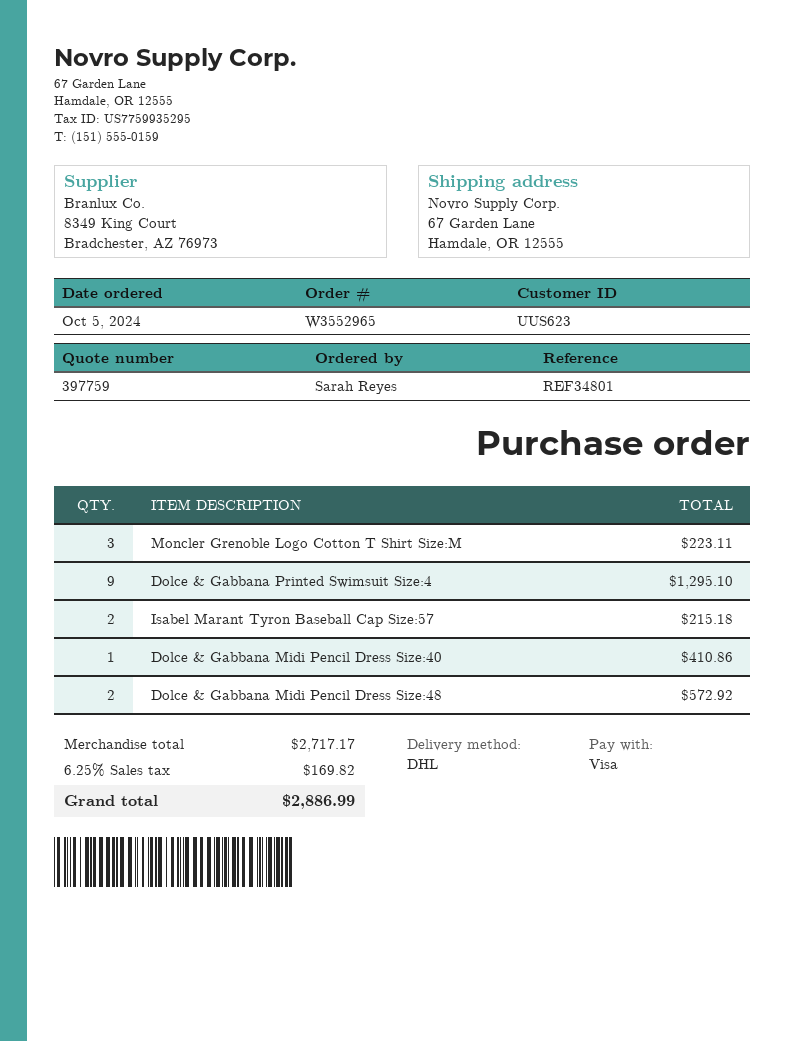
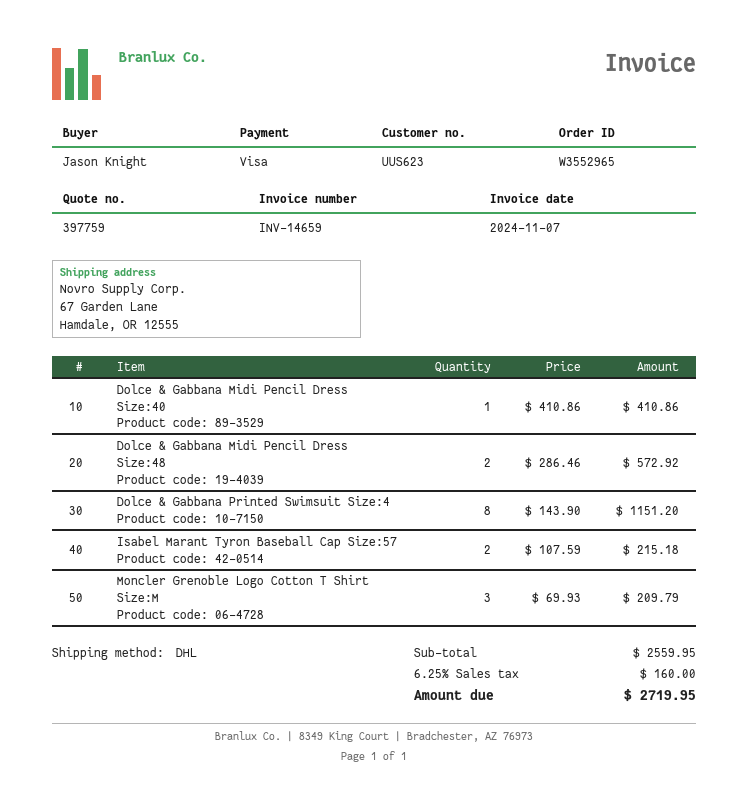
ordered by: Sarah Reyes -> Jason Knight
Moncler Grenoble Logo Cotton T Shirt Size:M: 3 for 223.11 -> 3 for 209.79
Dolce & Gabbana Printed Swimsuit Size:4: 9 for 1295.10 -> 8 for 1151.20
subtotal: 2717.17 -> 2559.95
tax: 6.25% = 169.82 -> 6.25% = 160.00
total: 2886.99 -> 2719.95

